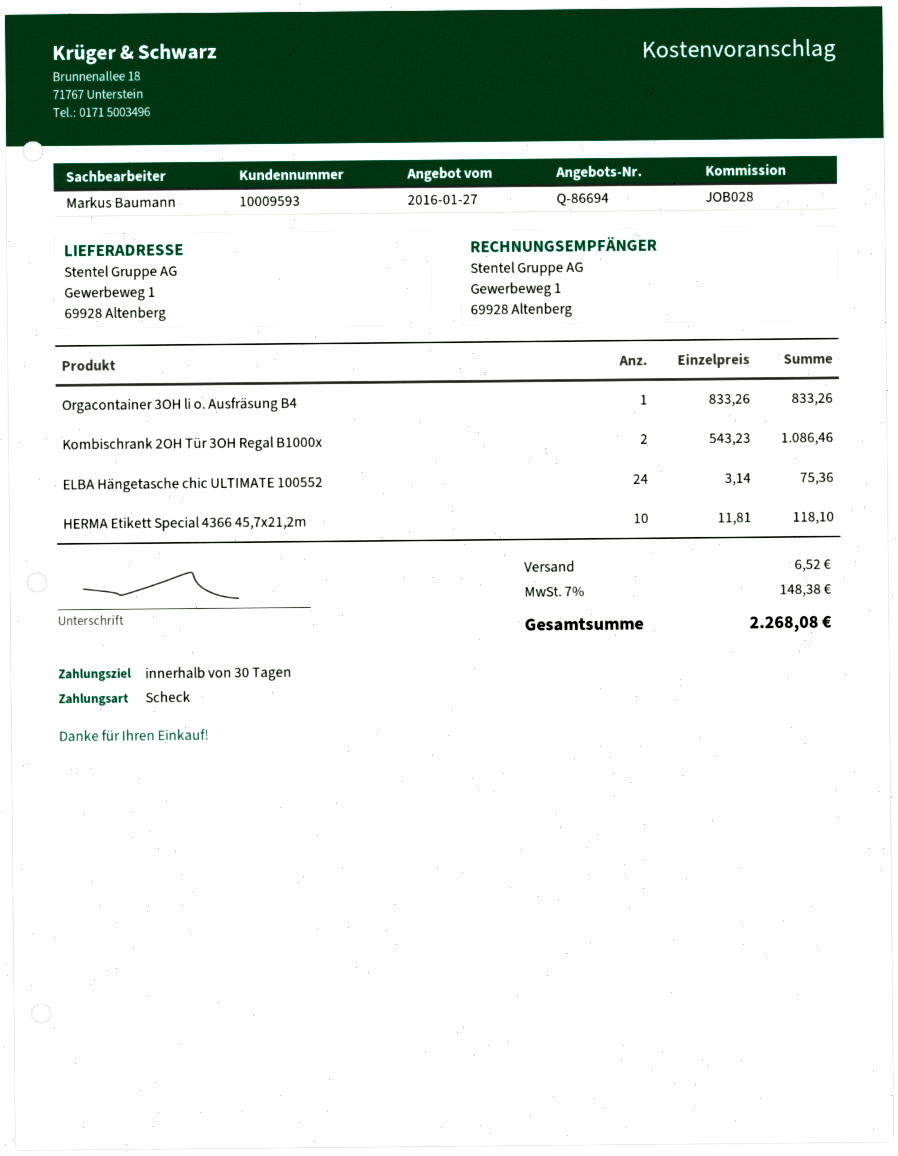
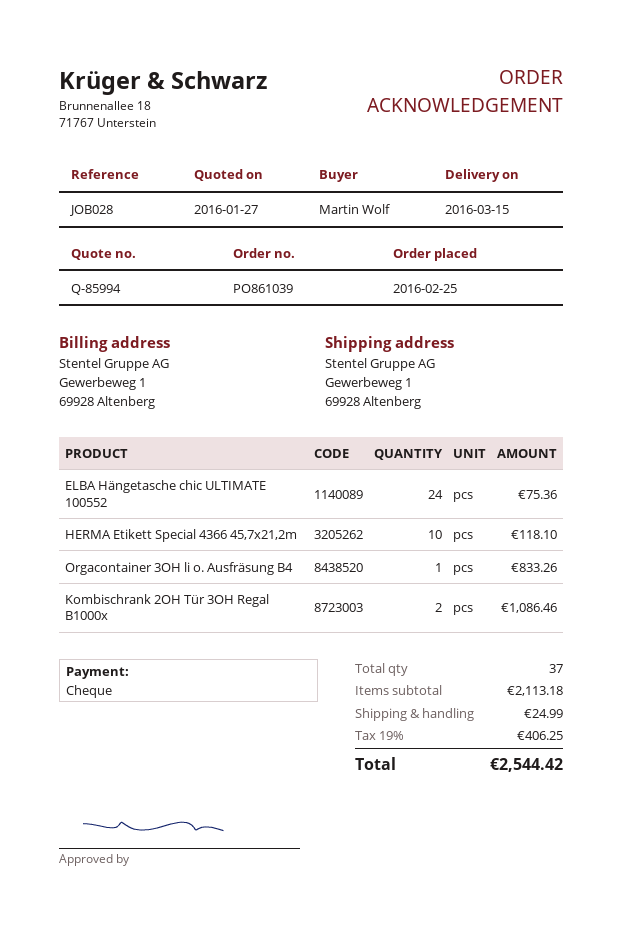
quote number: Q-86694 -> Q-85994
shipping: 6.52 -> 24.99
tax: 7% = 148.38 -> 19% = 406.25
total: 2268.08 -> 2544.42

